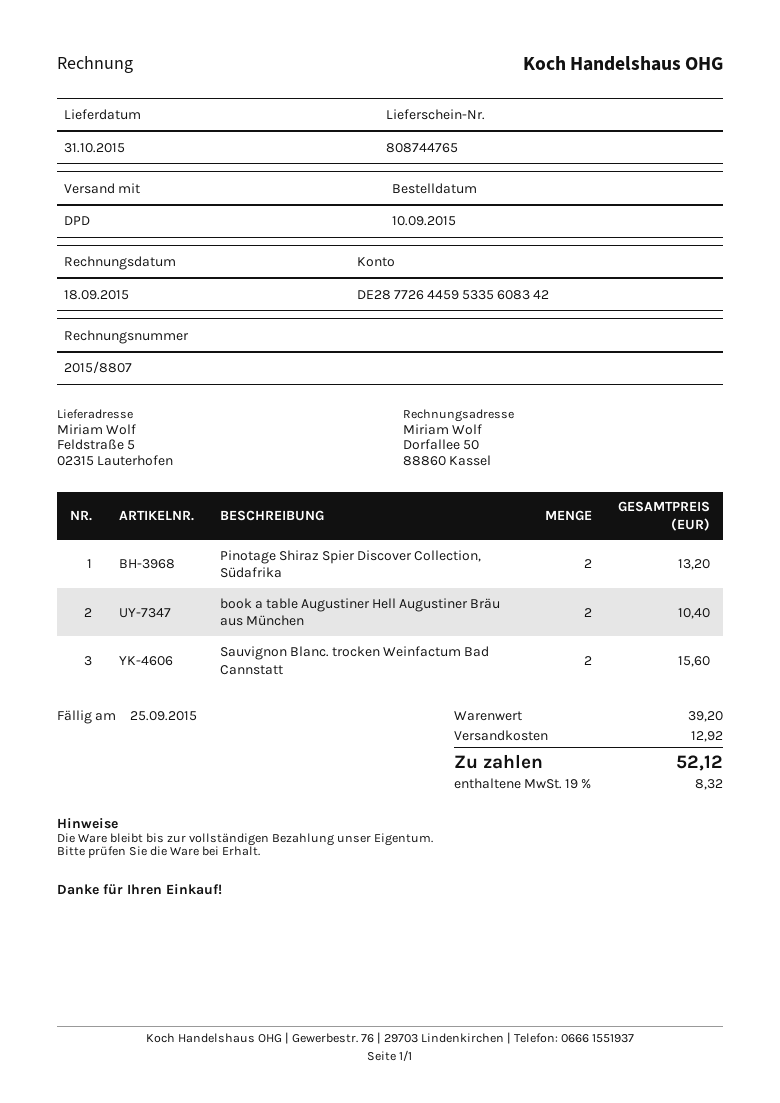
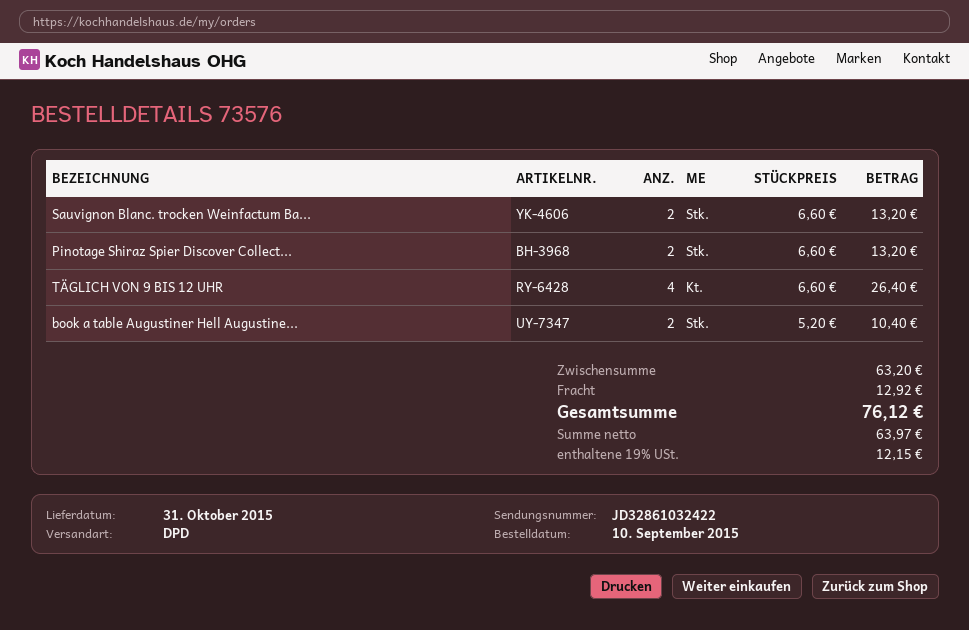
Sauvignon Blanc. trocken Weinfactum Bad Cannstatt: 2 for 15.60 -> 2 for 13.20
TÄGLICH VON 9 BIS 12 UHR: none -> 4 for 26.40
subtotal: 39.20 -> 63.20
tax: 19% = 8.32 -> 19% = 12.15
total: 52.12 -> 76.12

